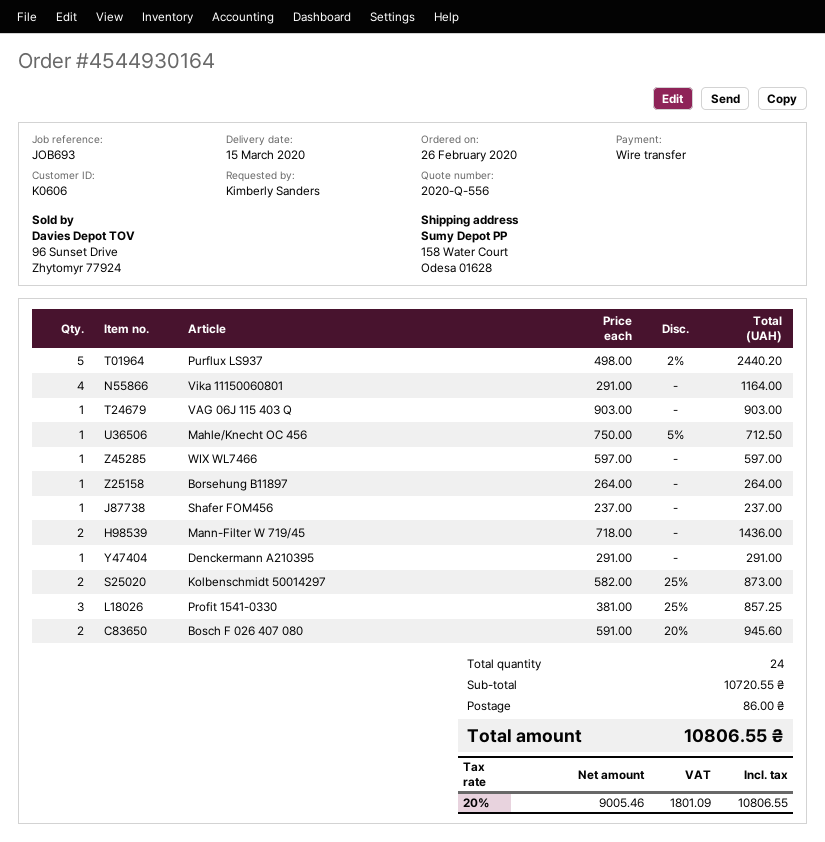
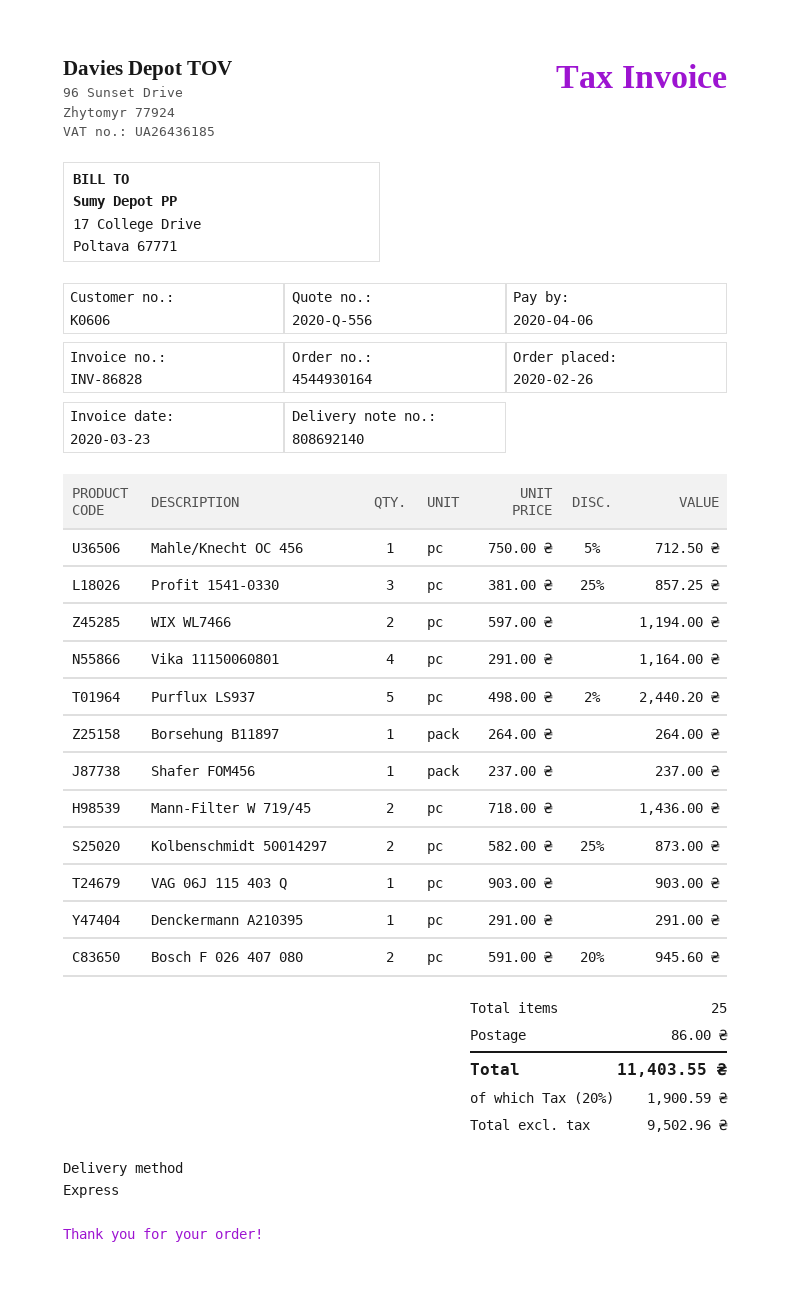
WIX WL7466: 1 x 597.00 = 597.00 -> 2 x 597.00 = 1194.00
total quantity: 24 -> 25
net: 9005.46 -> 9502.96
tax: 20% = 1801.09 -> 20% = 1900.59
total: 10806.55 -> 11403.55

